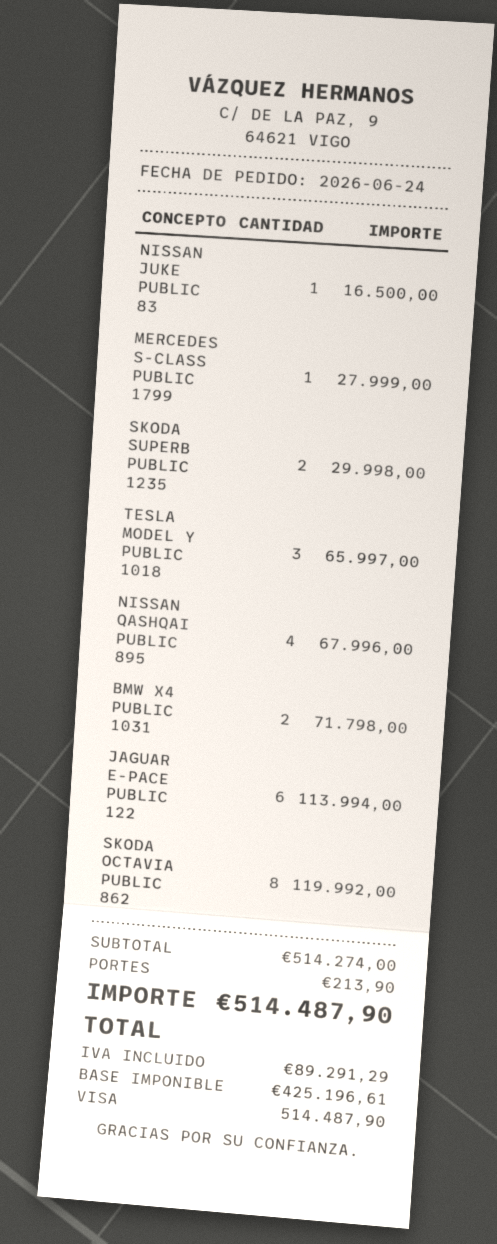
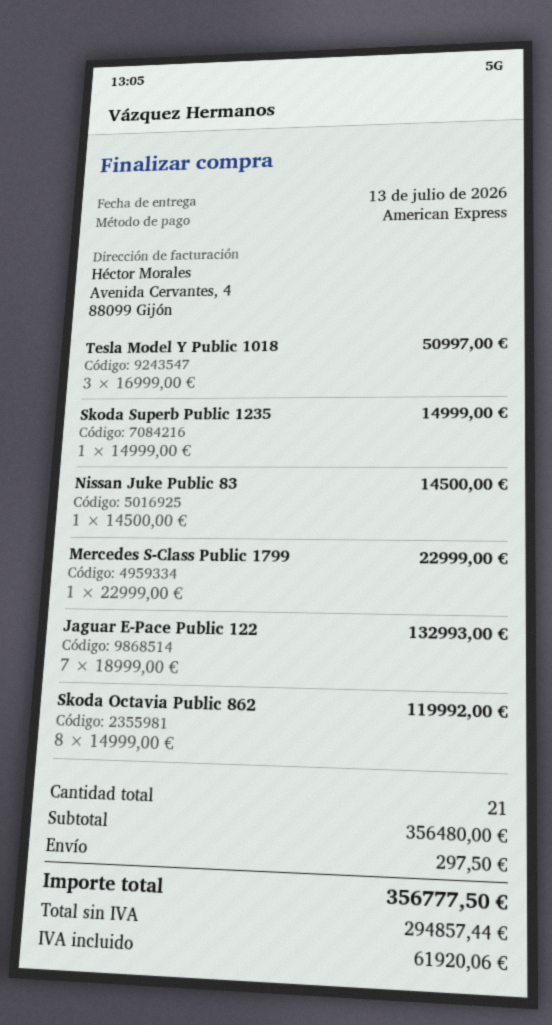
payment method: Visa -> American Express
NISSAN JUKE PUBLIC 83: 1 for 16500.00 -> 1 for 14500.00
MERCEDES S-CLASS PUBLIC 1799: 1 for 27999.00 -> 1 for 22999.00
SKODA SUPERB PUBLIC 1235: 2 for 29998.00 -> 1 for 14999.00
TESLA MODEL Y PUBLIC 1018: 3 for 65997.00 -> 3 for 50997.00
NISSAN QASHQAI PUBLIC 895: 4 for 67996.00 -> none
BMW X4 PUBLIC 1031: 2 for 71798.00 -> none
JAGUAR E-PACE PUBLIC 122: 6 for 113994.00 -> 7 for 132993.00
subtotal: 514274.00 -> 356480.00
shipping: 213.90 -> 297.50
net: 425196.61 -> 294857.44
tax: 89291.29 -> 61920.06
total: 514487.90 -> 356777.50

